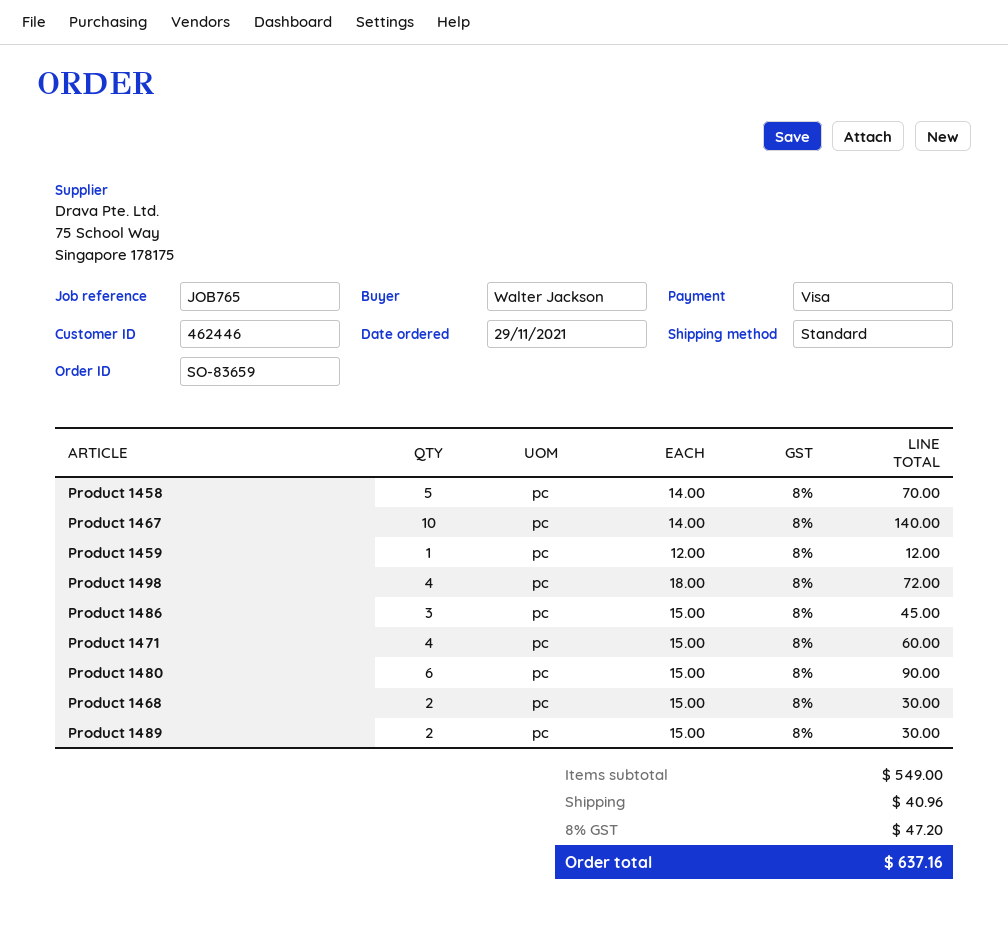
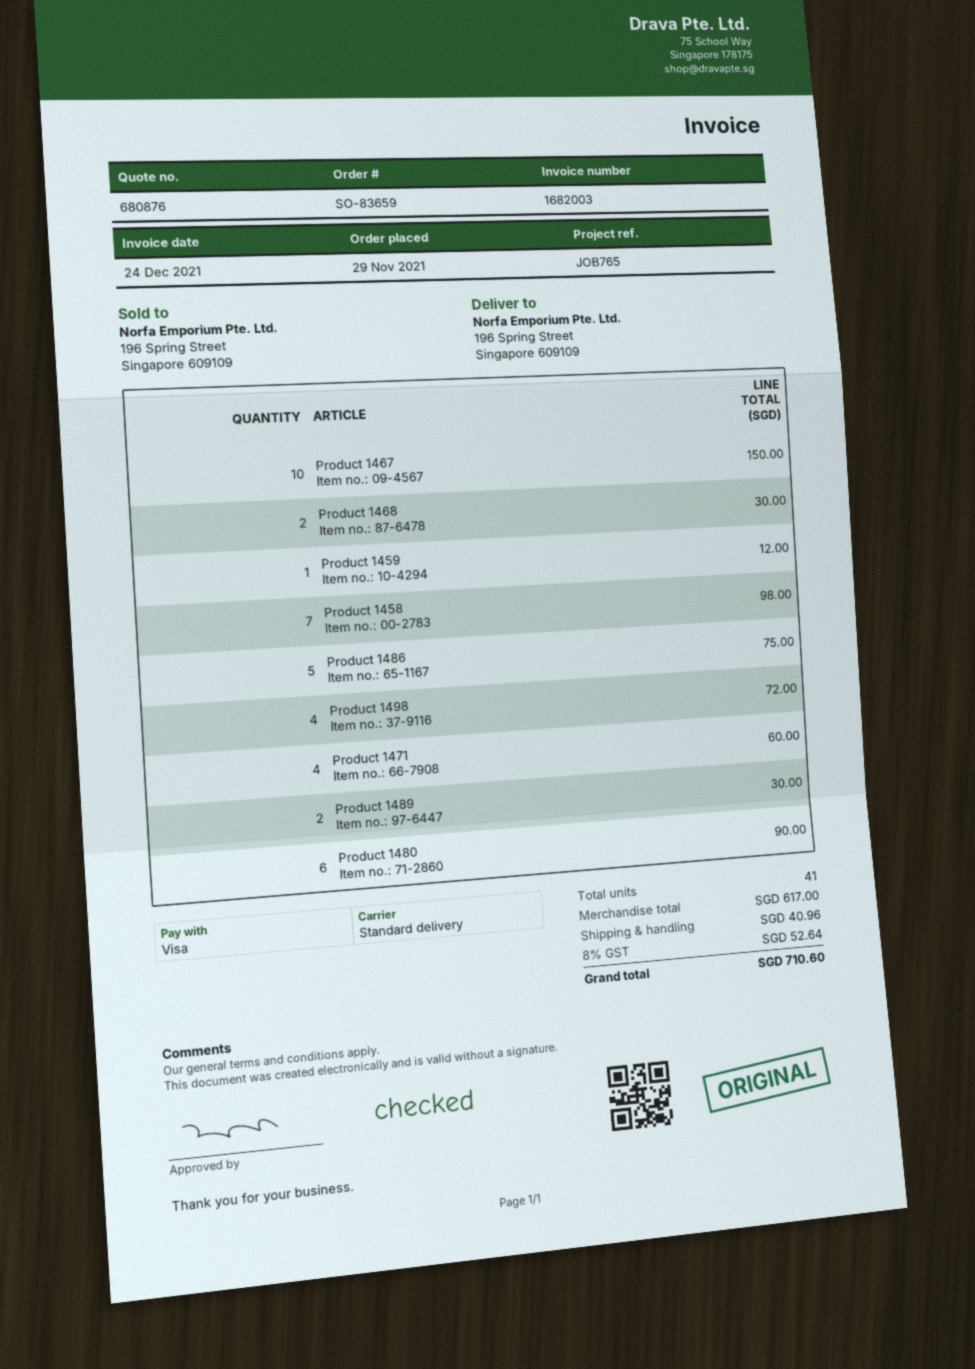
Product 1458: 5 for 70.00 -> 7 for 98.00
Product 1467: 10 for 140.00 -> 10 for 150.00
Product 1486: 3 for 45.00 -> 5 for 75.00
subtotal: 549.00 -> 617.00
tax: 8% = 47.20 -> 8% = 52.64
total: 637.16 -> 710.60

